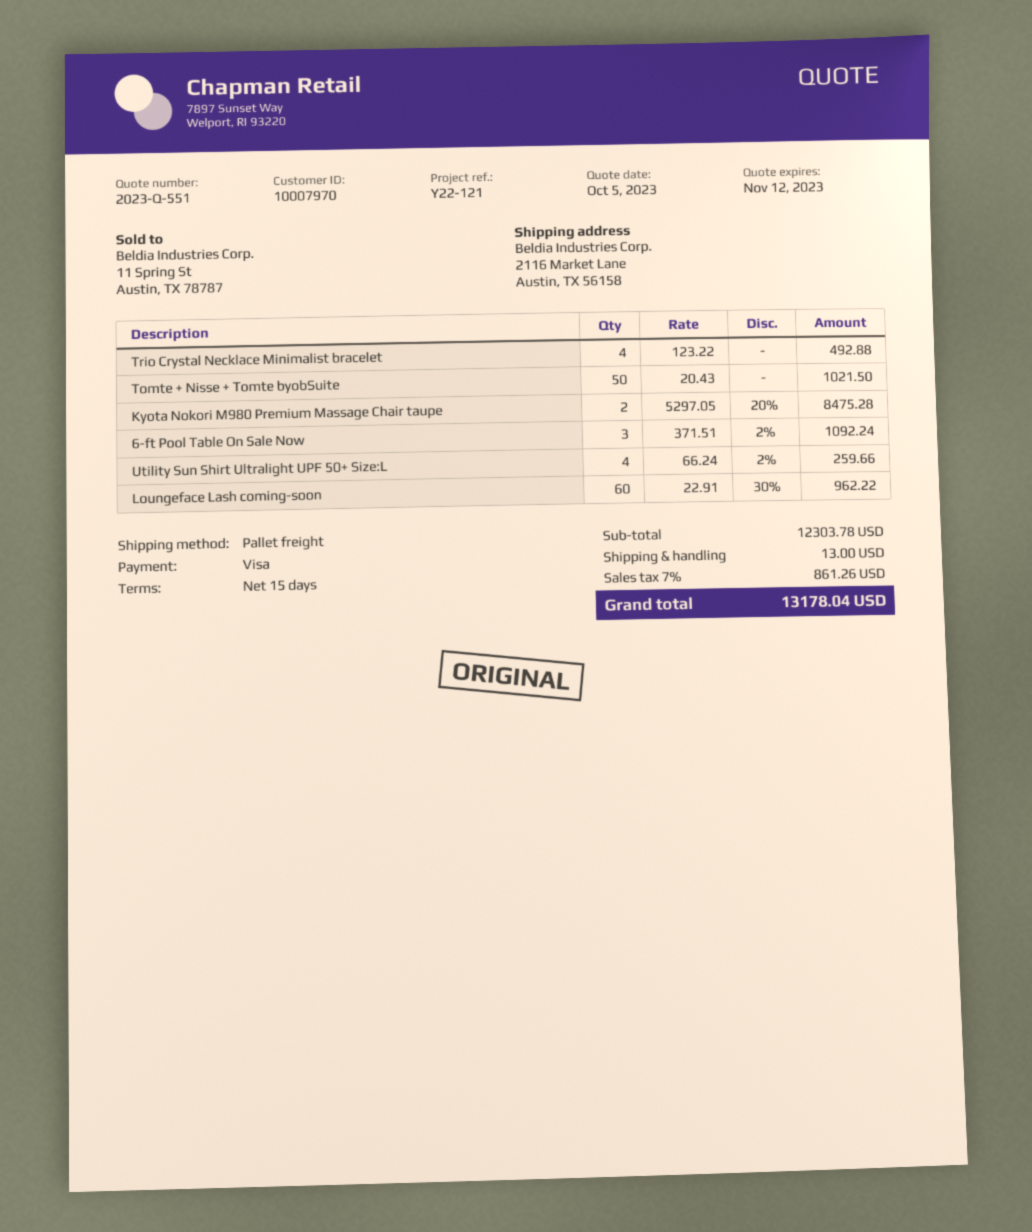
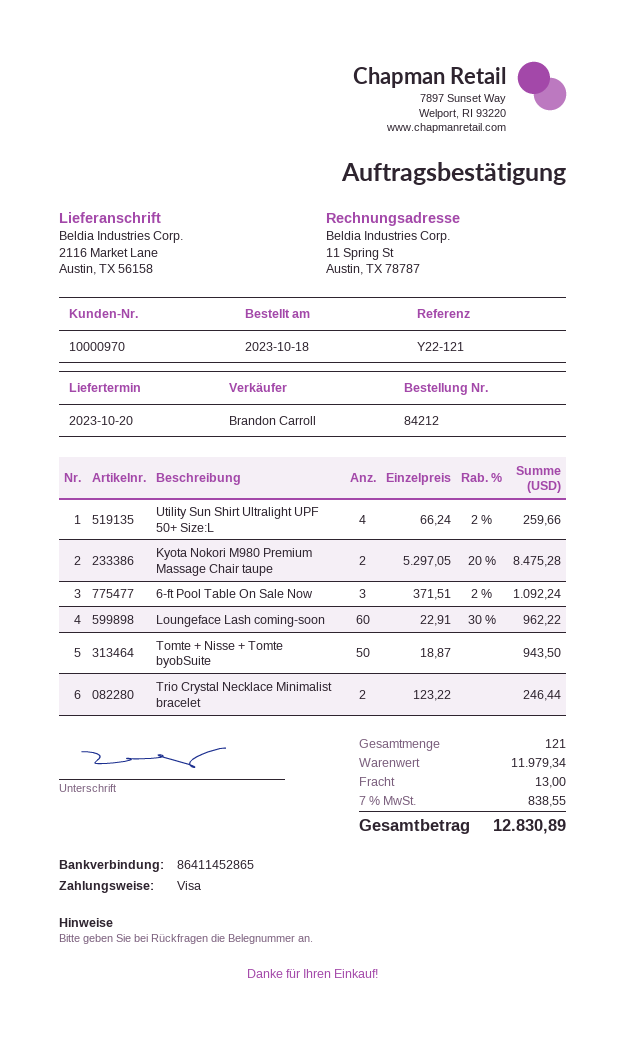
customer number: 10007970 -> 10000970
Trio Crystal Necklace Minimalist bracelet: 4 x 123.22 = 492.88 -> 2 x 123.22 = 246.44
Tomte + Nisse + Tomte byobSuite: 50 x 20.43 = 1021.50 -> 50 x 18.87 = 943.50
subtotal: 12303.78 -> 11979.34
tax: 7% = 861.26 -> 7% = 838.55
total: 13178.04 -> 12830.89

